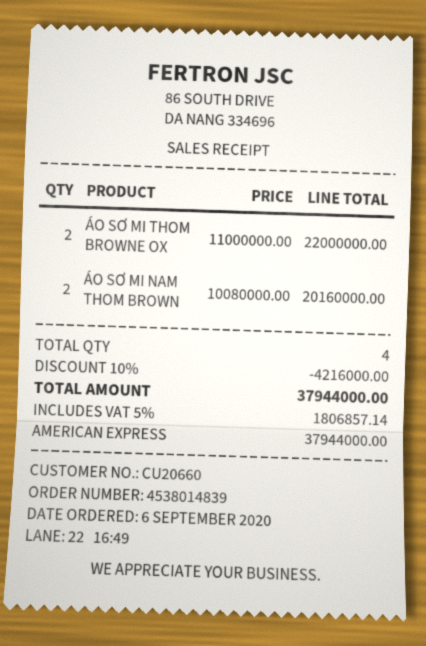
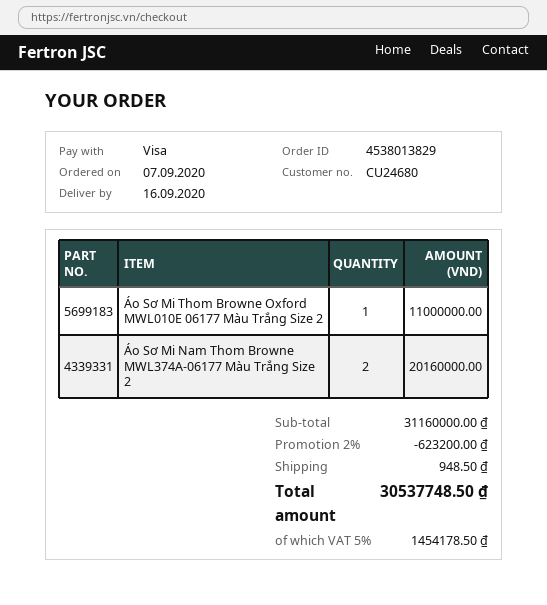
order number: 4538014839 -> 4538013829
order date: 2020-09-06 -> 2020-09-07
customer number: CU20660 -> CU24680
payment method: American Express -> Visa
ÁO SƠ MI THOM BROWNE OX: 2 for 22000000.00 -> 1 for 11000000.00
discount: 10% = 4216000.00 -> 2% = 623200.00
shipping: none -> 948.50
tax: 5% = 1806857.14 -> 5% = 1454178.50
total: 37944000.00 -> 30537748.50

